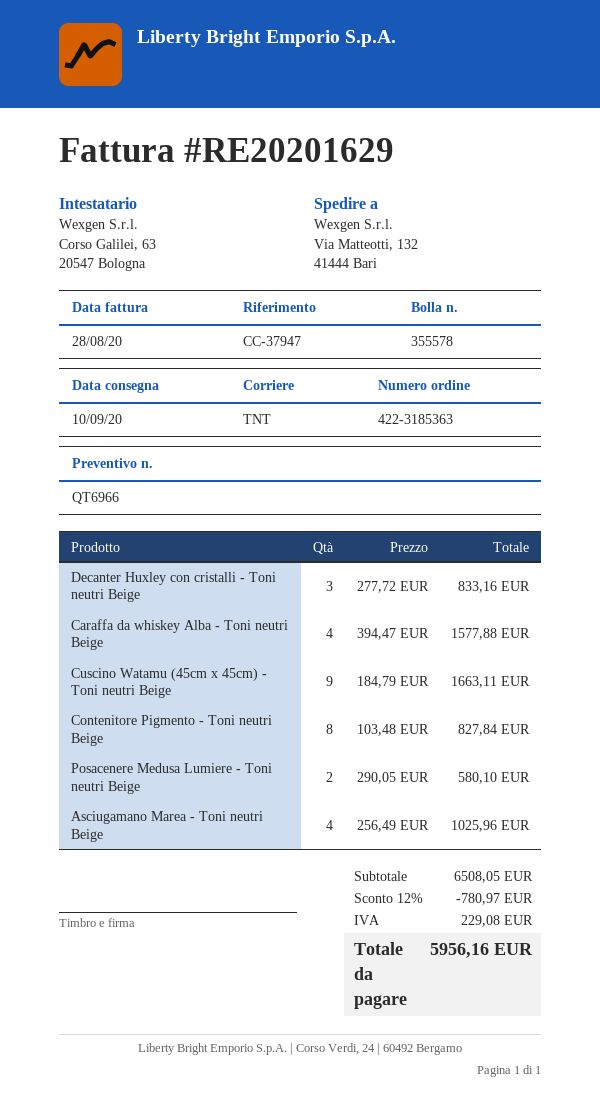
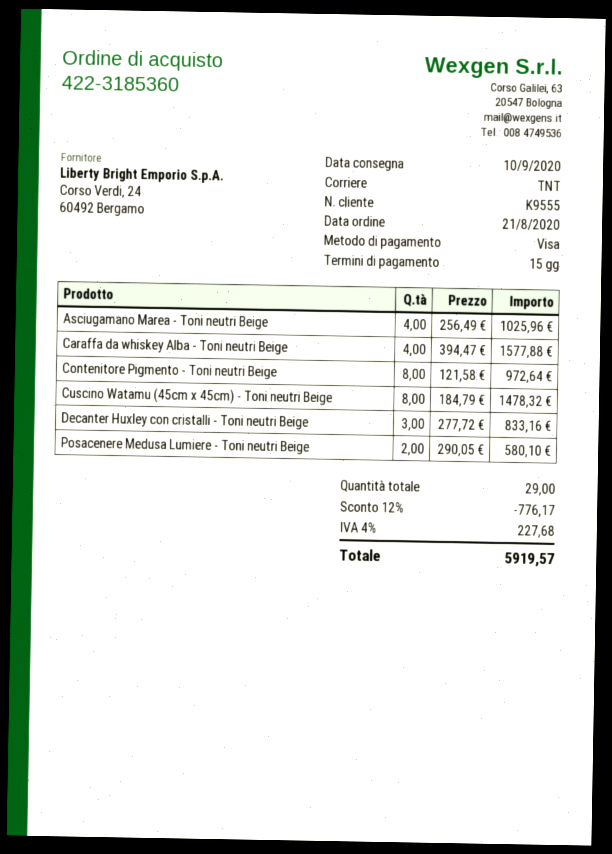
order number: 422-3185363 -> 422-3185360
Cuscino Watamu (45cm x 45cm) - Toni neutri Beige: 9 x 184.79 = 1663.11 -> 8 x 184.79 = 1478.32
Contenitore Pigmento - Toni neutri Beige: 8 x 103.48 = 827.84 -> 8 x 121.58 = 972.64
discount: 12% = 780.97 -> 12% = 776.17
tax: 229.08 -> 227.68
total: 5956.16 -> 5919.57

